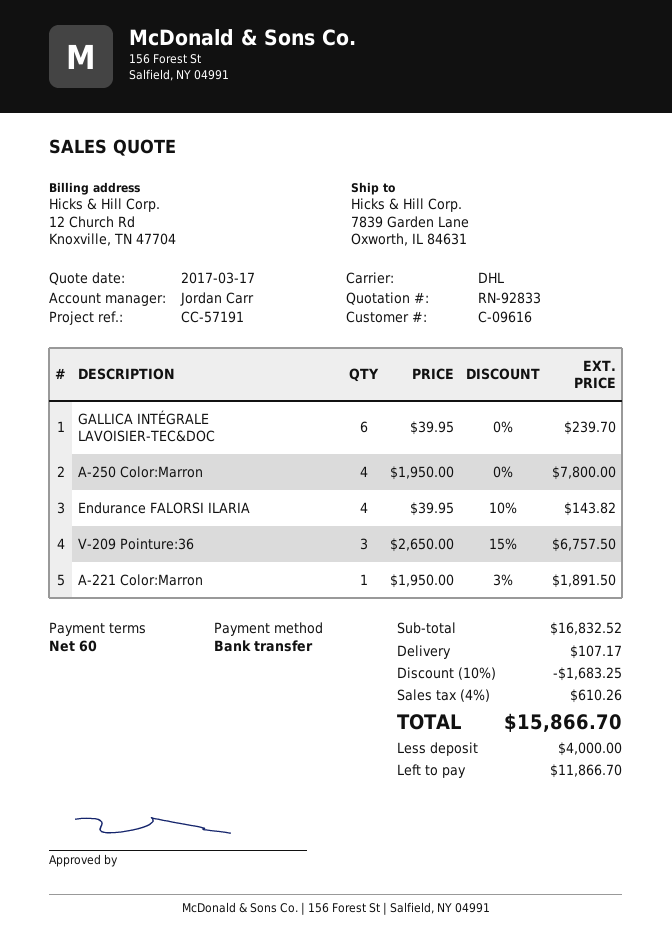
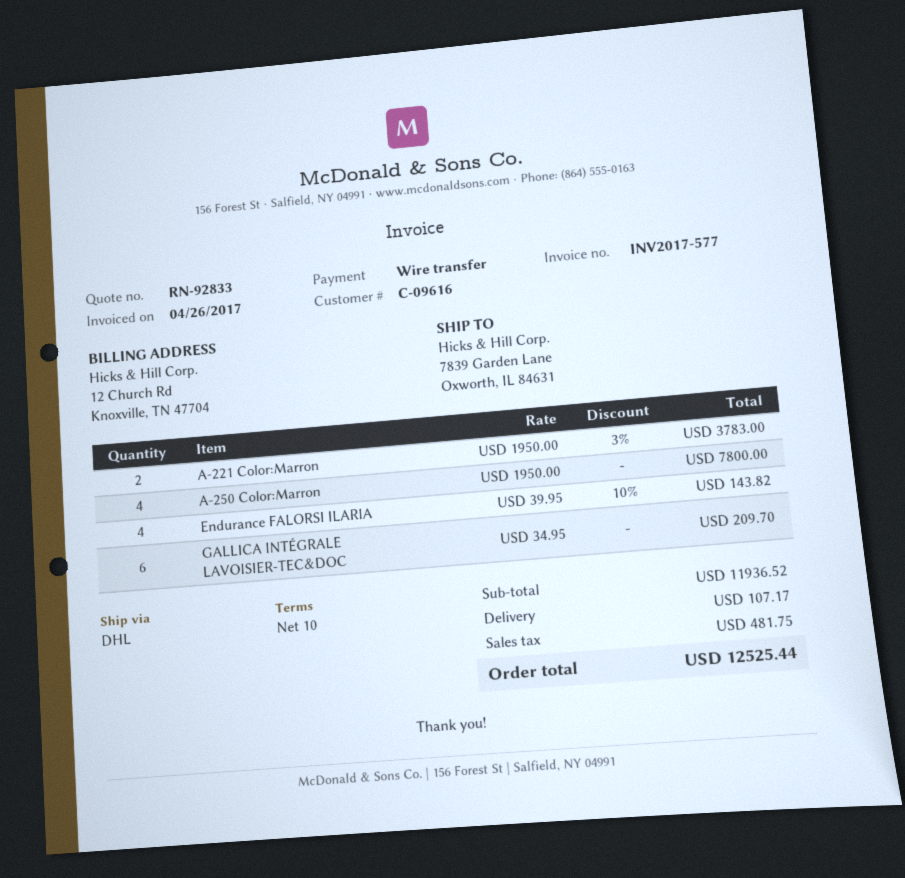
payment terms: 60 days -> 10 days
GALLICA INTÉGRALE LAVOISIER-TEC&DOC: 6 x 39.95 = 239.70 -> 6 x 34.95 = 209.70
V-209 Pointure:36: 3 x 2650.00 - 15% = 6757.50 -> none
A-221 Color:Marron: 1 x 1950.00 - 3% = 1891.50 -> 2 x 1950.00 - 3% = 3783.00
subtotal: 16832.52 -> 11936.52
discount: 10% = 1683.25 -> none
tax: 610.26 -> 481.75
total: 15866.70 -> 12525.44

